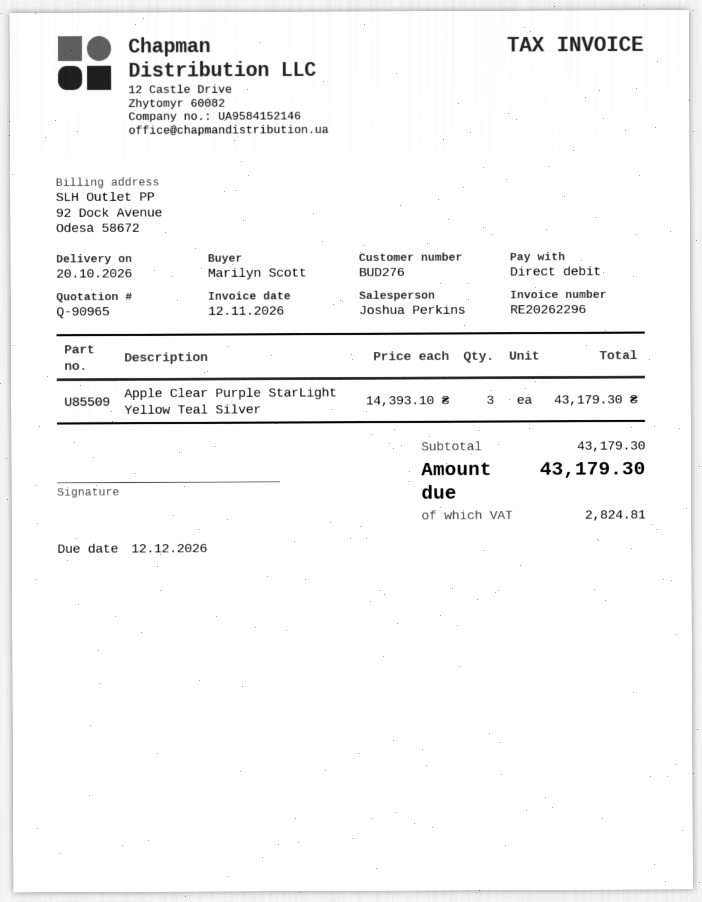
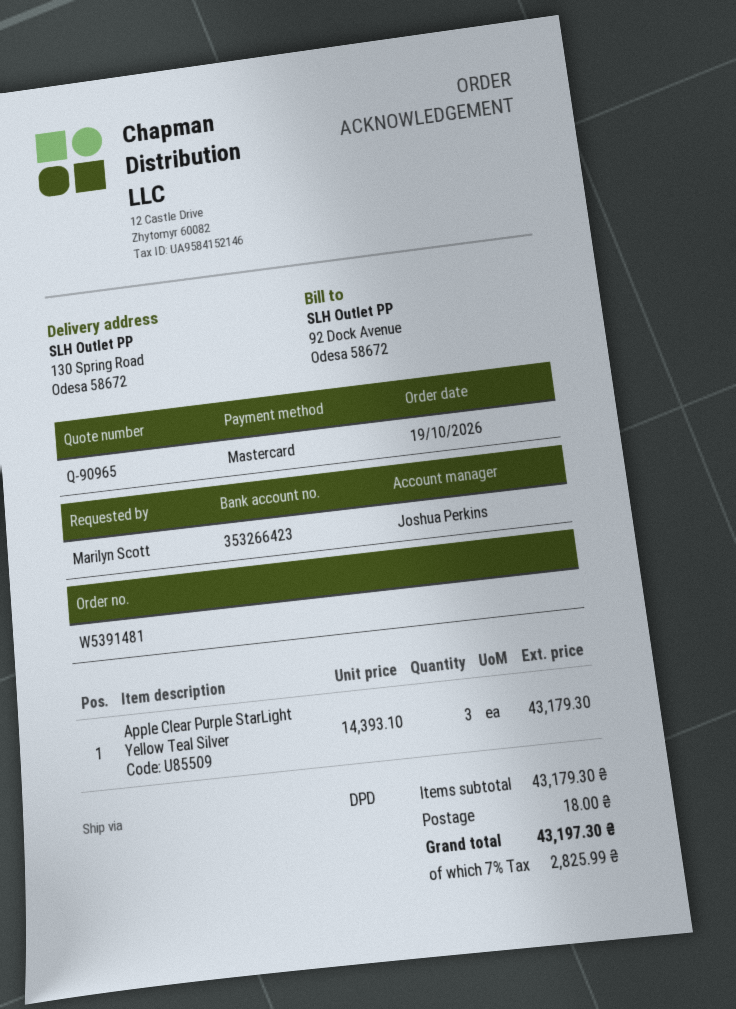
payment method: direct debit -> Mastercard
shipping: none -> 18.00
tax: 2824.81 -> 2825.99
total: 43179.30 -> 43197.30

